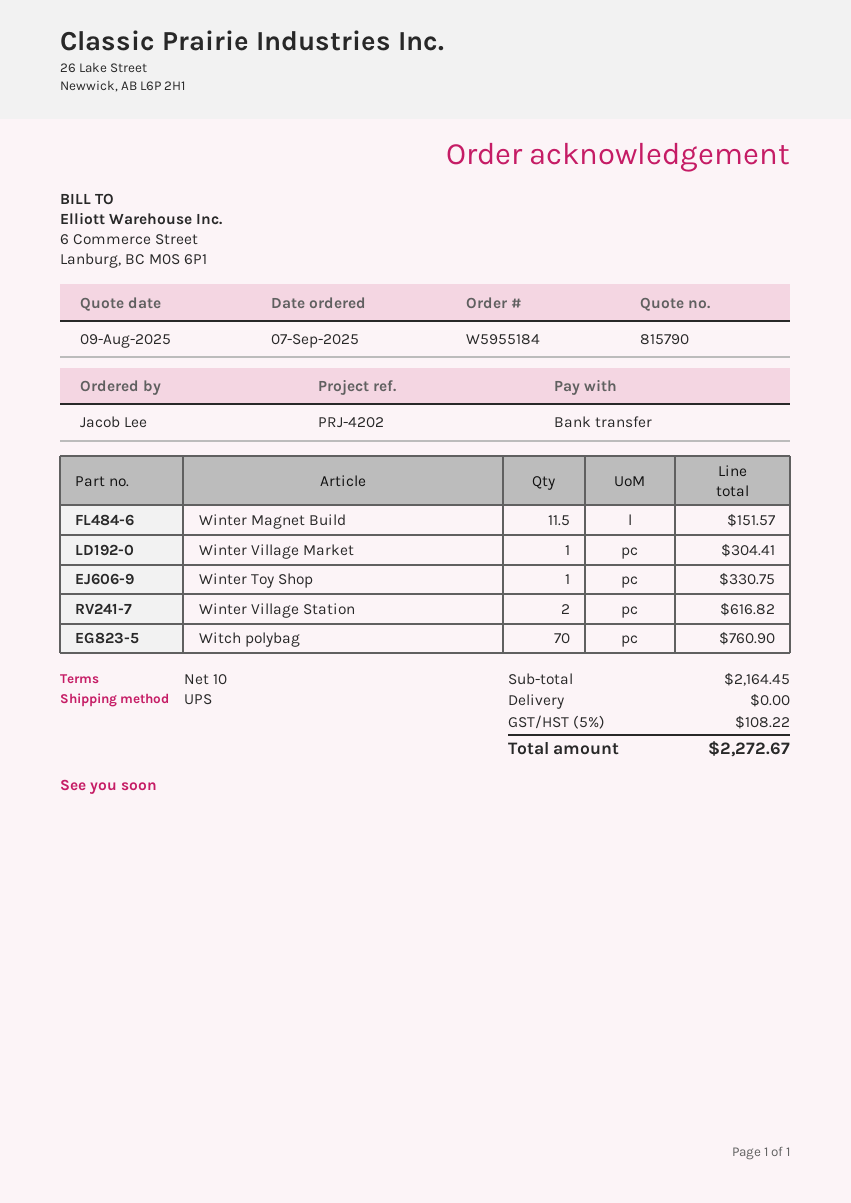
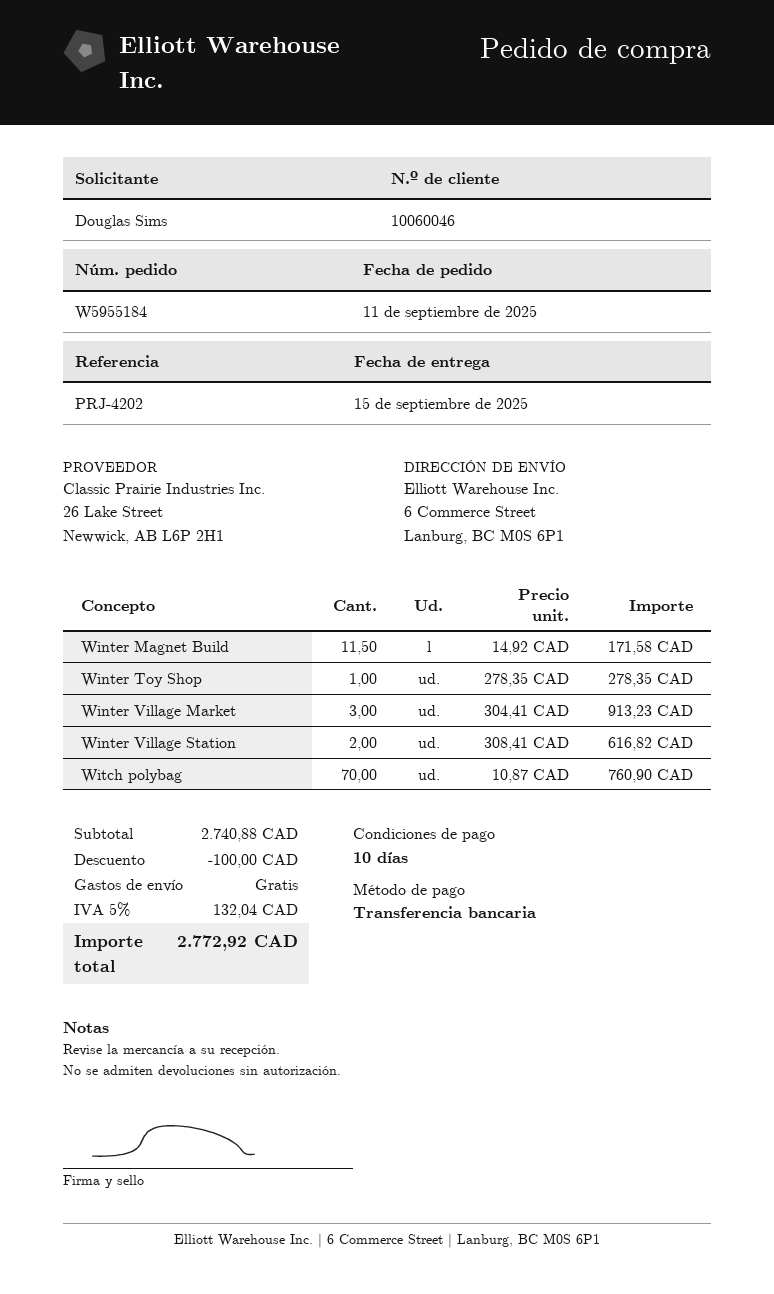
order date: 2025-09-07 -> 2025-09-11
ordered by: Jacob Lee -> Douglas Sims
Winter Magnet Build: 11.5 for 151.57 -> 11.5 for 171.58
Winter Village Market: 1 for 304.41 -> 3 for 913.23
Winter Toy Shop: 1 for 330.75 -> 1 for 278.35
subtotal: 2164.45 -> 2740.88
discount: none -> 100.00
tax: 5% = 108.22 -> 5% = 132.04
total: 2272.67 -> 2772.92

